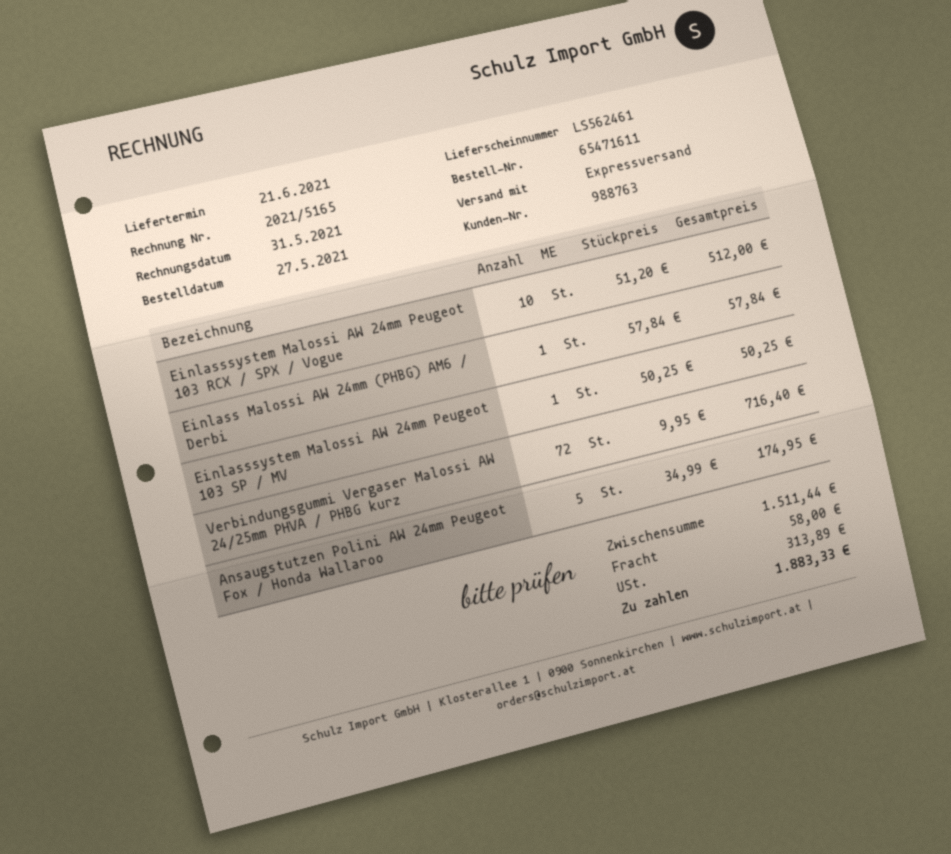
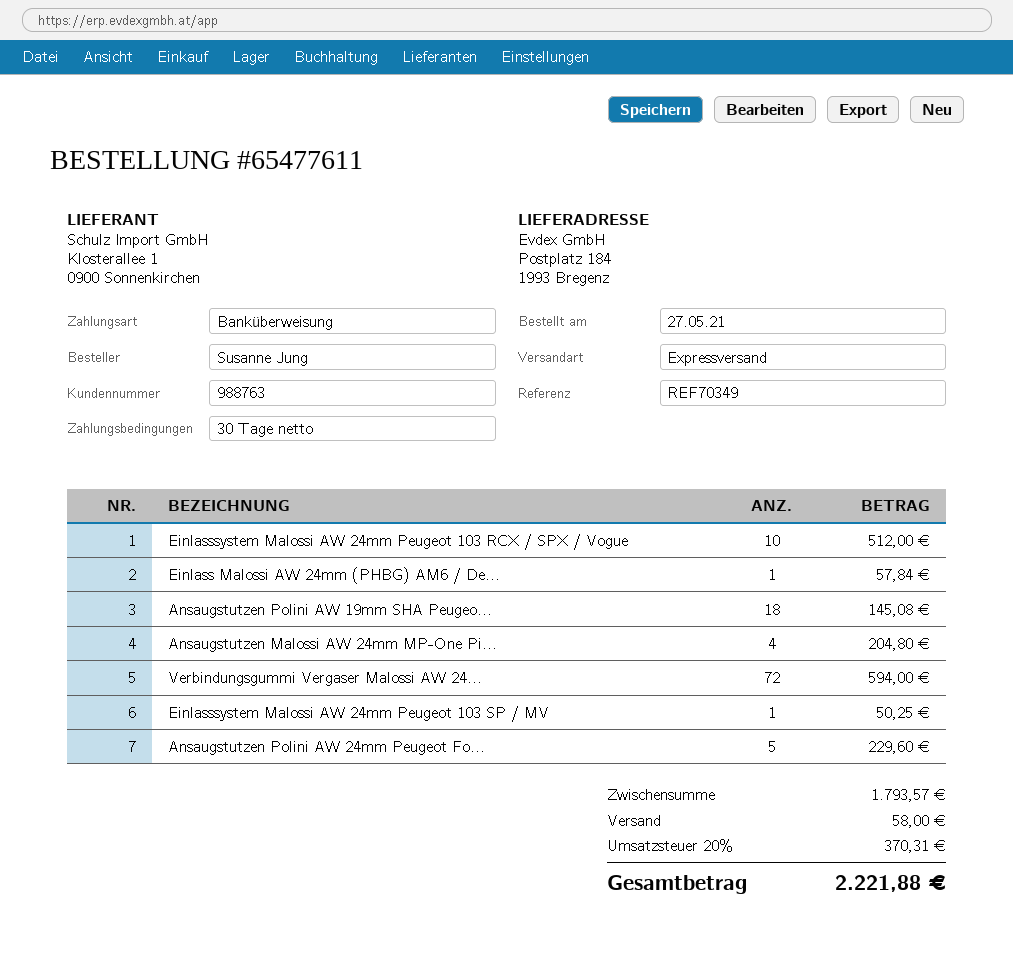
order number: 65471611 -> 65477611
Verbindungsgummi Vergaser Malossi AW 24/25mm PHVA / PHBG kurz: 72 for 716.40 -> 72 for 594.00
Ansaugstutzen Polini AW 24mm Peugeot Fox / Honda Wallaroo: 5 for 174.95 -> 5 for 229.60
Ansaugstutzen Polini AW 19mm SHA Peugeo...: none -> 18 for 145.08
Ansaugstutzen Malossi AW 24mm MP-One Pi...: none -> 4 for 204.80
subtotal: 1511.44 -> 1793.57
tax: 313.89 -> 370.31
total: 1883.33 -> 2221.88

